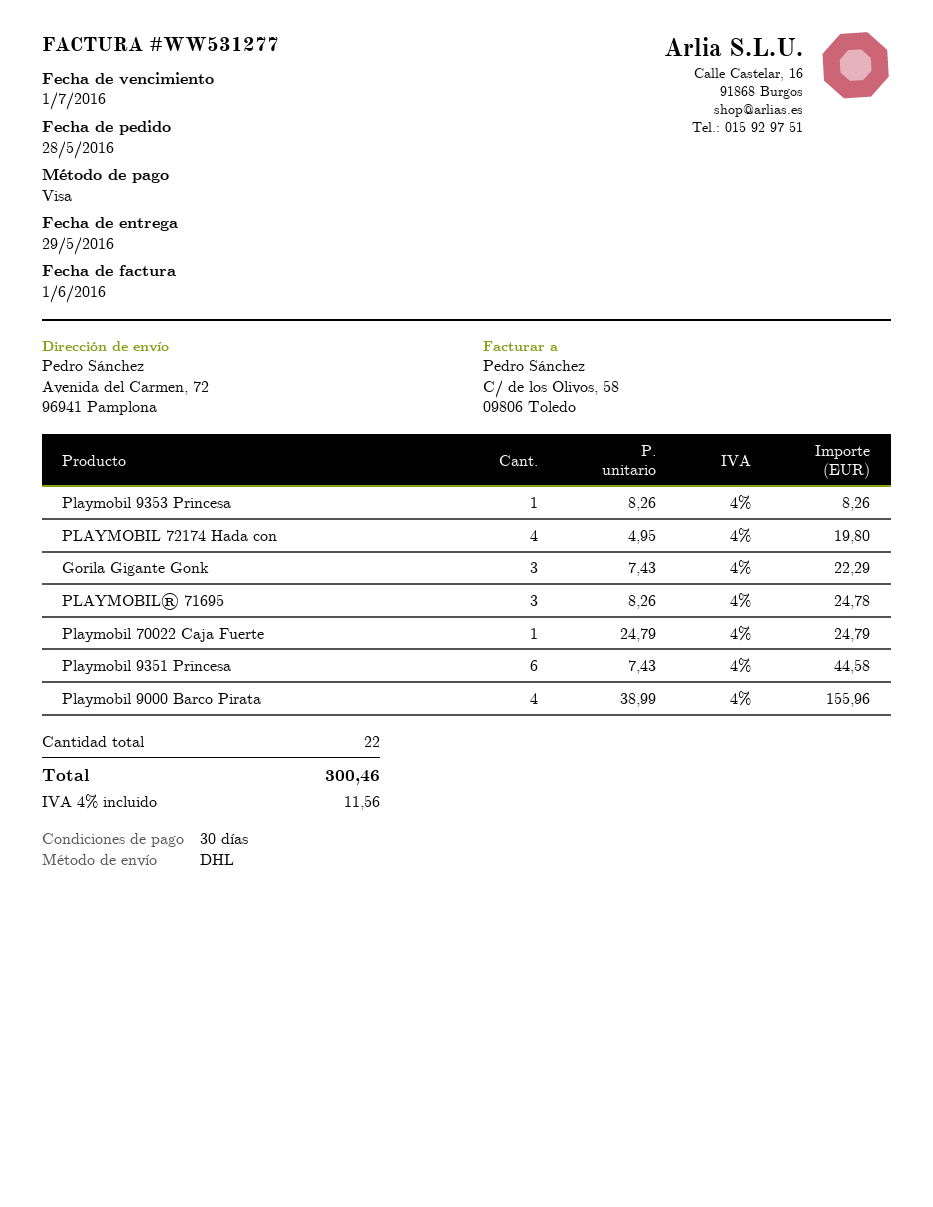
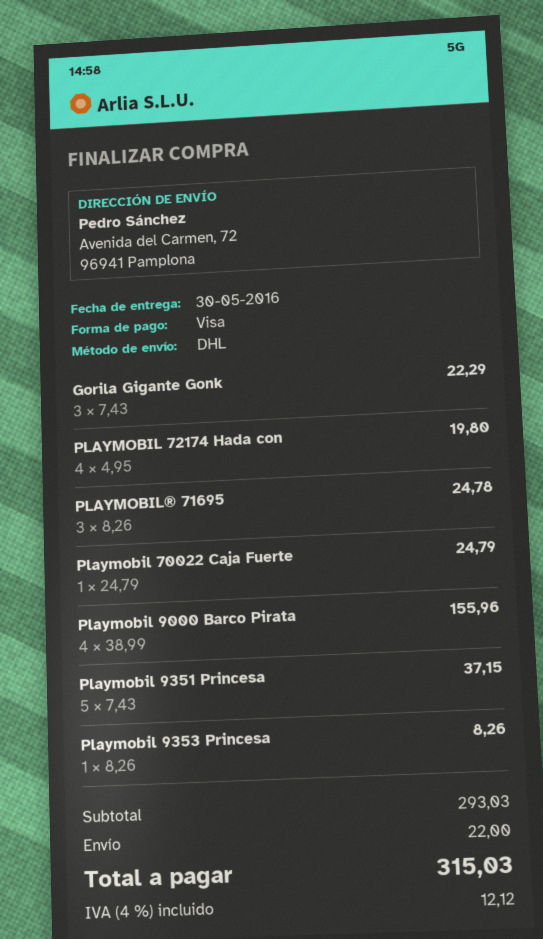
delivery date: 2016-05-29 -> 2016-05-30
Playmobil 9351 Princesa: 6 x 7.43 = 44.58 -> 5 x 7.43 = 37.15
shipping: none -> 22.00
tax: 4% = 11.56 -> 4% = 12.12
total: 300.46 -> 315.03

